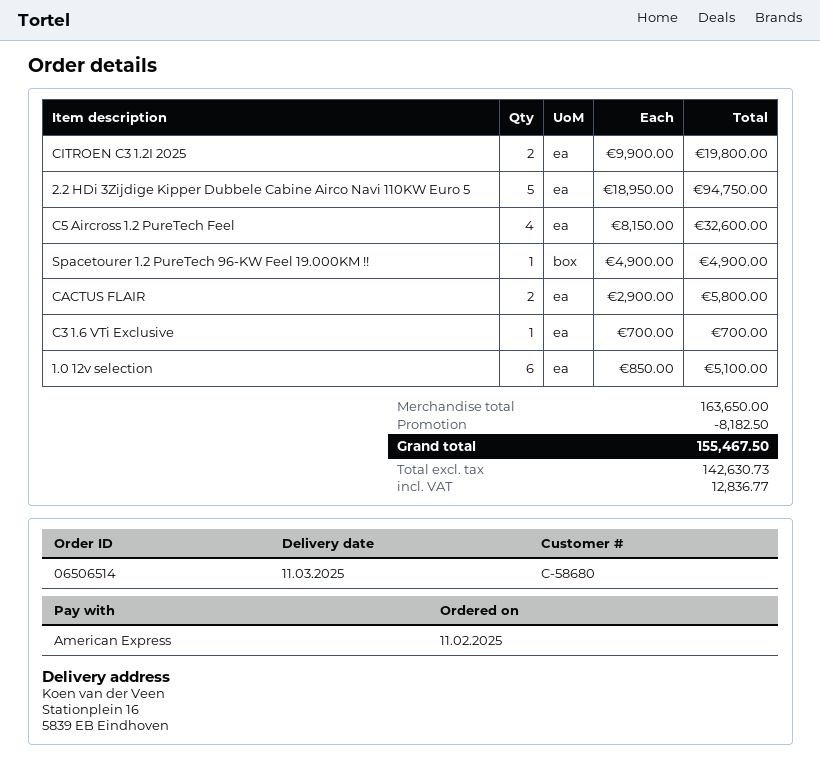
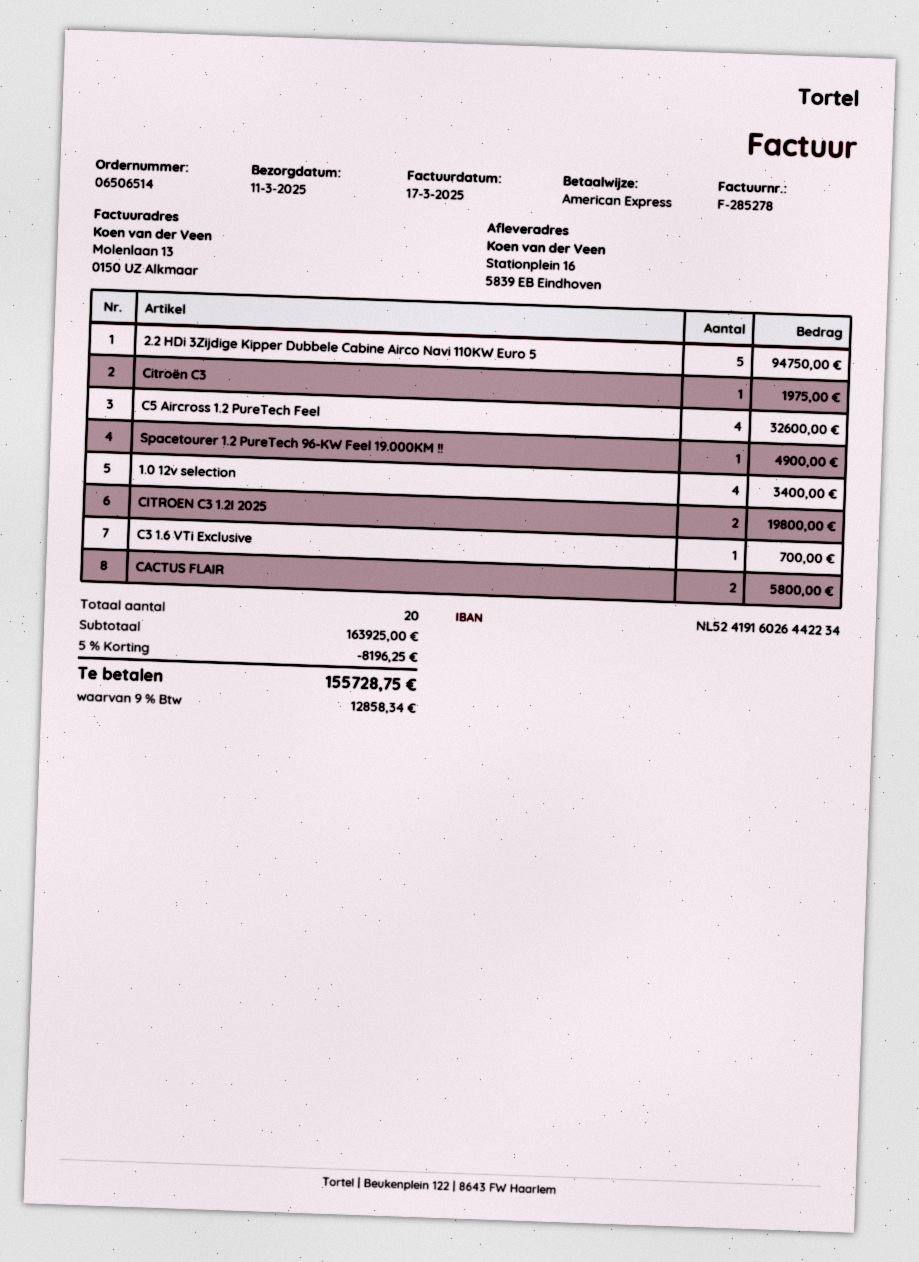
1.0 12v selection: 6 for 5100.00 -> 4 for 3400.00
Citroën C3: none -> 1 for 1975.00
subtotal: 163650.00 -> 163925.00
discount: 8182.50 -> 8196.25
tax: 12836.77 -> 12858.34
total: 155467.50 -> 155728.75

